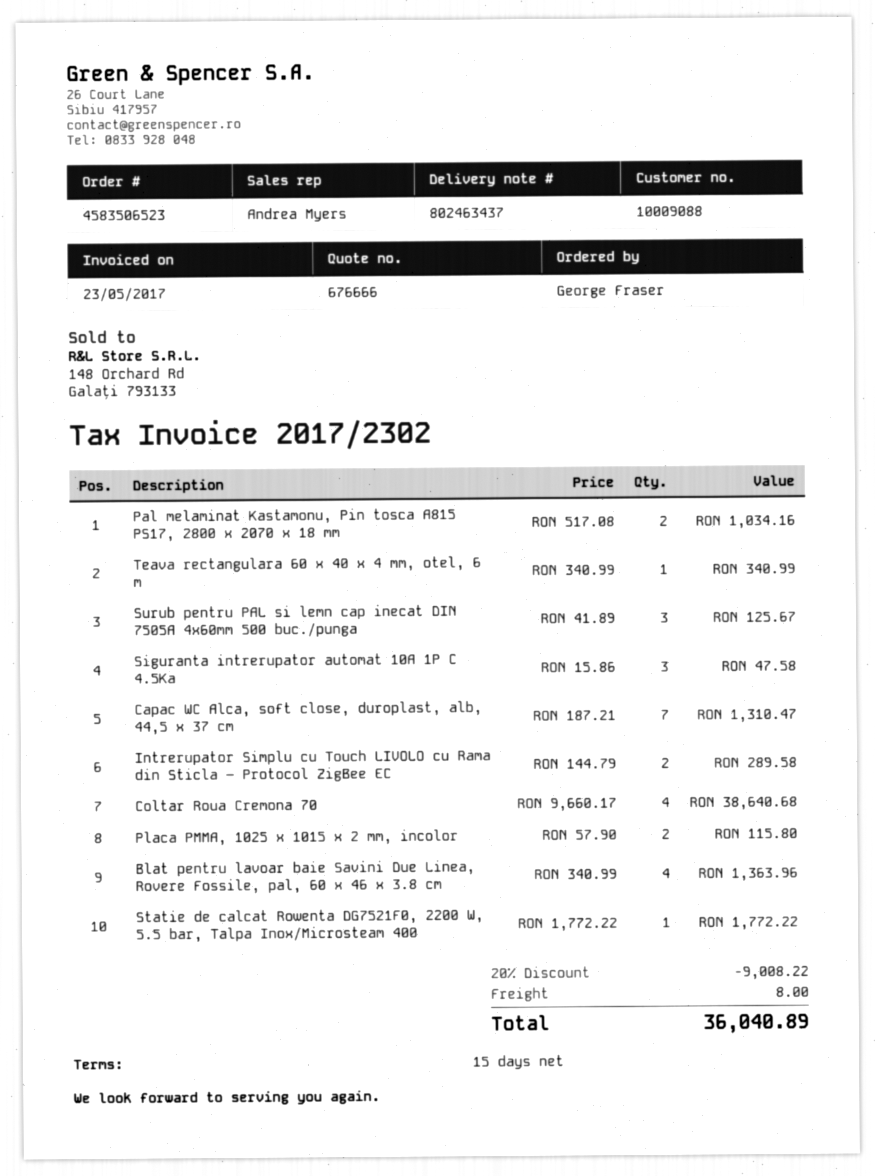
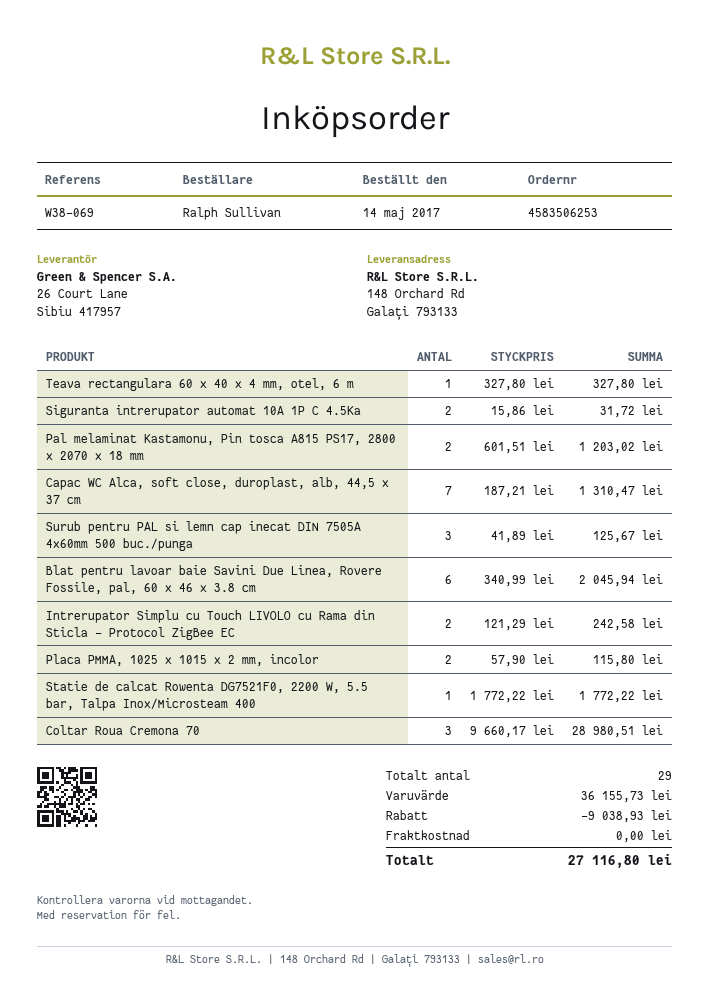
order number: 4583506523 -> 4583506253
ordered by: George Fraser -> Ralph Sullivan
Pal melaminat Kastamonu, Pin tosca A815 PS17, 2800 x 2070 x 18 mm: 2 x 517.08 = 1034.16 -> 2 x 601.51 = 1203.02
Teava rectangulara 60 x 40 x 4 mm, otel, 6 m: 1 x 340.99 = 340.99 -> 1 x 327.80 = 327.80
Siguranta intrerupator automat 10A 1P C 4.5Ka: 3 x 15.86 = 47.58 -> 2 x 15.86 = 31.72
Intrerupator Simplu cu Touch LIVOLO cu Rama din Sticla – Protocol ZigBee EC: 2 x 144.79 = 289.58 -> 2 x 121.29 = 242.58
Coltar Roua Cremona 70: 4 x 9660.17 = 38640.68 -> 3 x 9660.17 = 28980.51
Blat pentru lavoar baie Savini Due Linea, Rovere Fossile, pal, 60 x 46 x 3.8 cm: 4 x 340.99 = 1363.96 -> 6 x 340.99 = 2045.94
discount: 9008.22 -> 9038.93
shipping: 8.00 -> 0.00
total: 36040.89 -> 27116.80

